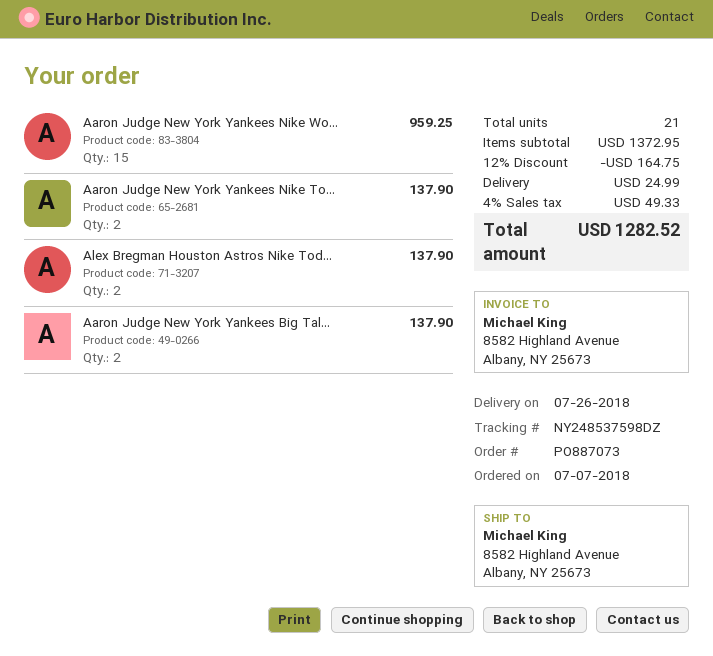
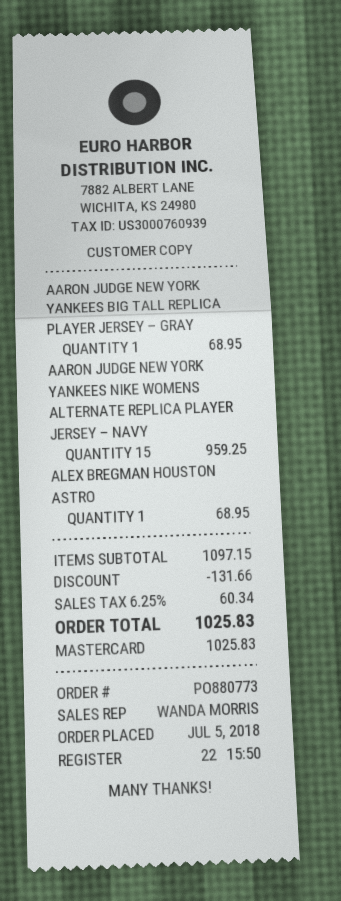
order number: PO887073 -> PO880773
order date: 2018-07-07 -> 2018-07-05
Aaron Judge New York Yankees Nike To...: 2 for 137.90 -> none
Alex Bregman Houston Astros Nike Tod...: 2 for 137.90 -> 1 for 68.95
Aaron Judge New York Yankees Big Tal...: 2 for 137.90 -> 1 for 68.95
subtotal: 1372.95 -> 1097.15
discount: 164.75 -> 131.66
shipping: 24.99 -> none
tax: 4% = 49.33 -> 6.25% = 60.34
total: 1282.52 -> 1025.83

